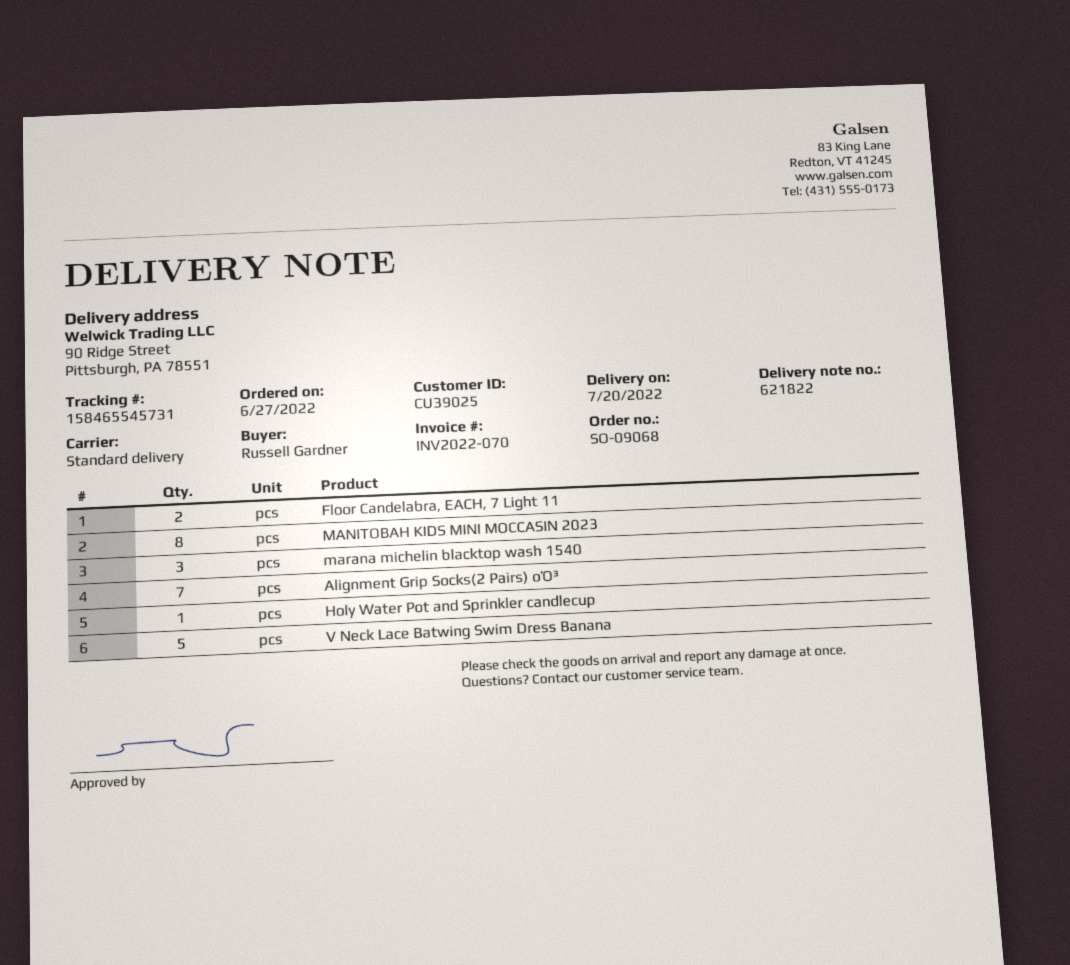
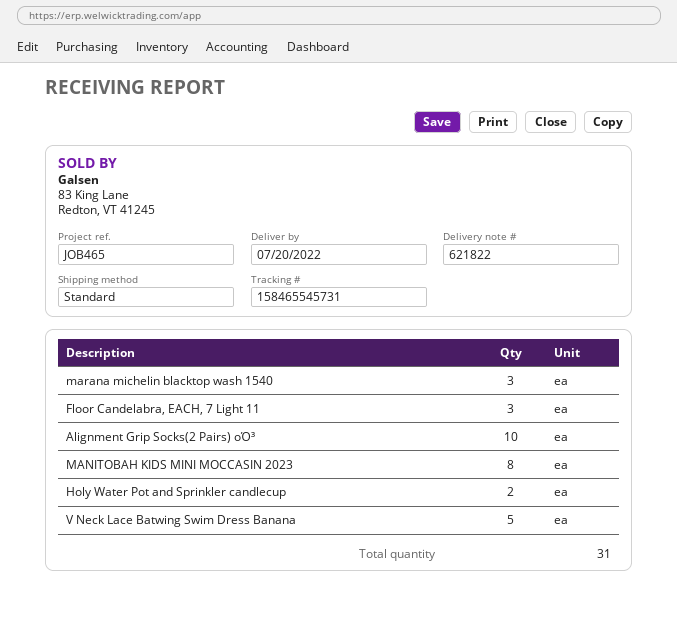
Floor Candelabra, EACH, 7 Light 11: 2 -> 3
Alignment Grip Socks(2 Pairs) οΌ³: 7 -> 10
Holy Water Pot and Sprinkler candlecup: 1 -> 2

